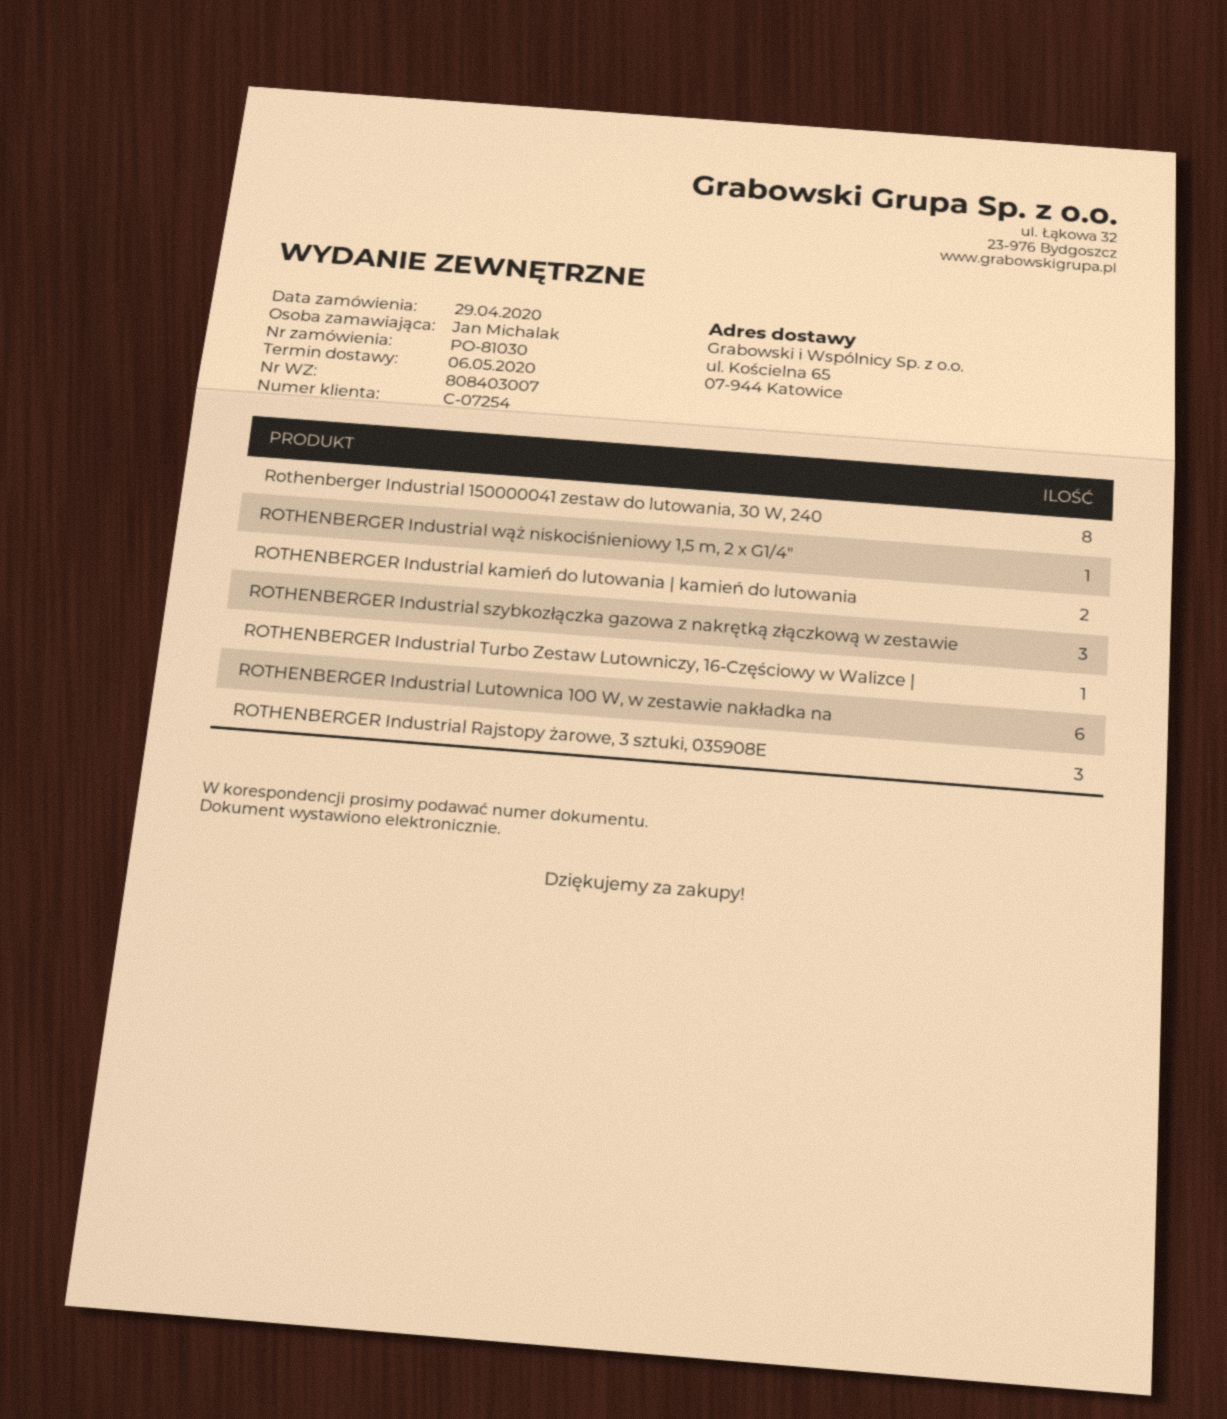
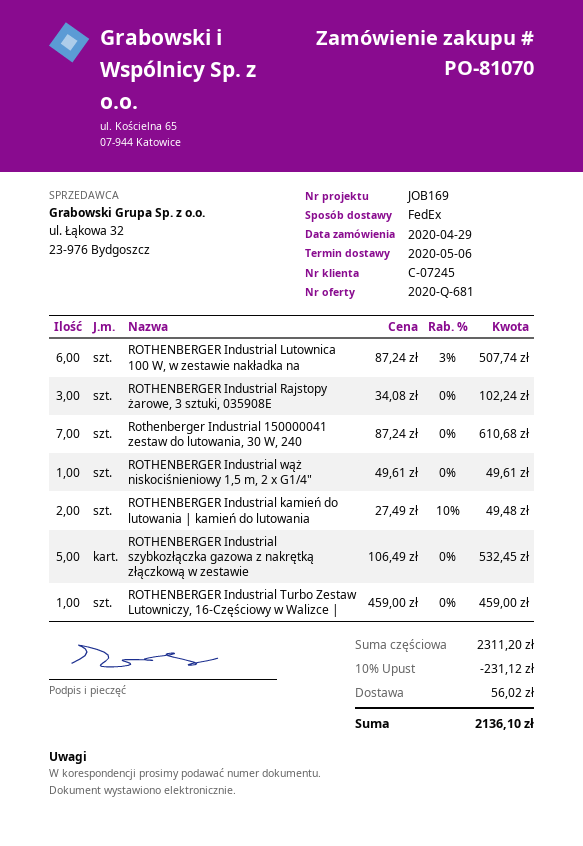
order number: PO-81030 -> PO-81070
customer number: C-07254 -> C-07245
Rothenberger Industrial 150000041 zestaw do lutowania, 30 W, 240: 8 -> 7
ROTHENBERGER Industrial szybkozłączka gazowa z nakrętką złączkową w zestawie: 3 -> 5

